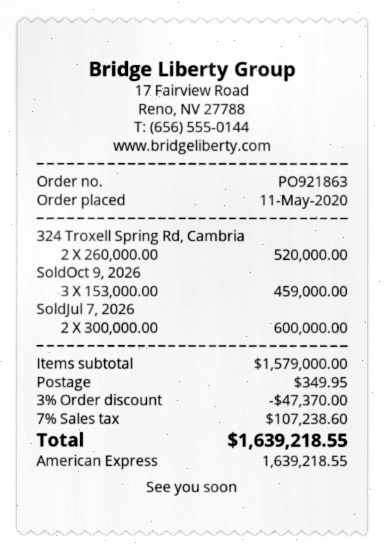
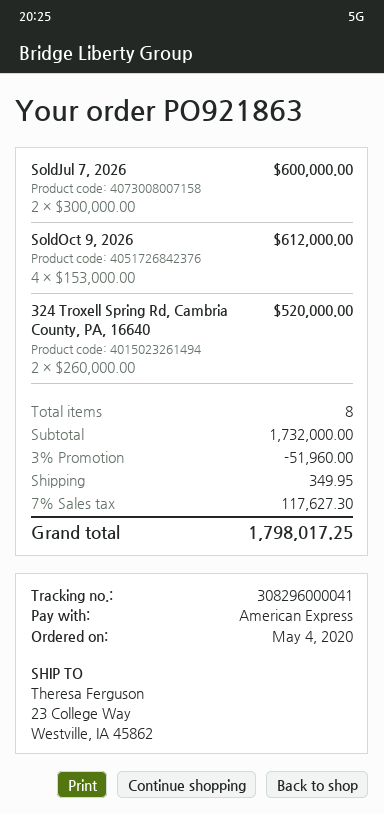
order date: 2020-05-11 -> 2020-05-04
SoldOct 9, 2026: 3 x 153000.00 = 459000.00 -> 4 x 153000.00 = 612000.00
subtotal: 1579000.00 -> 1732000.00
discount: 3% = 47370.00 -> 3% = 51960.00
tax: 7% = 107238.60 -> 7% = 117627.30
total: 1639218.55 -> 1798017.25

